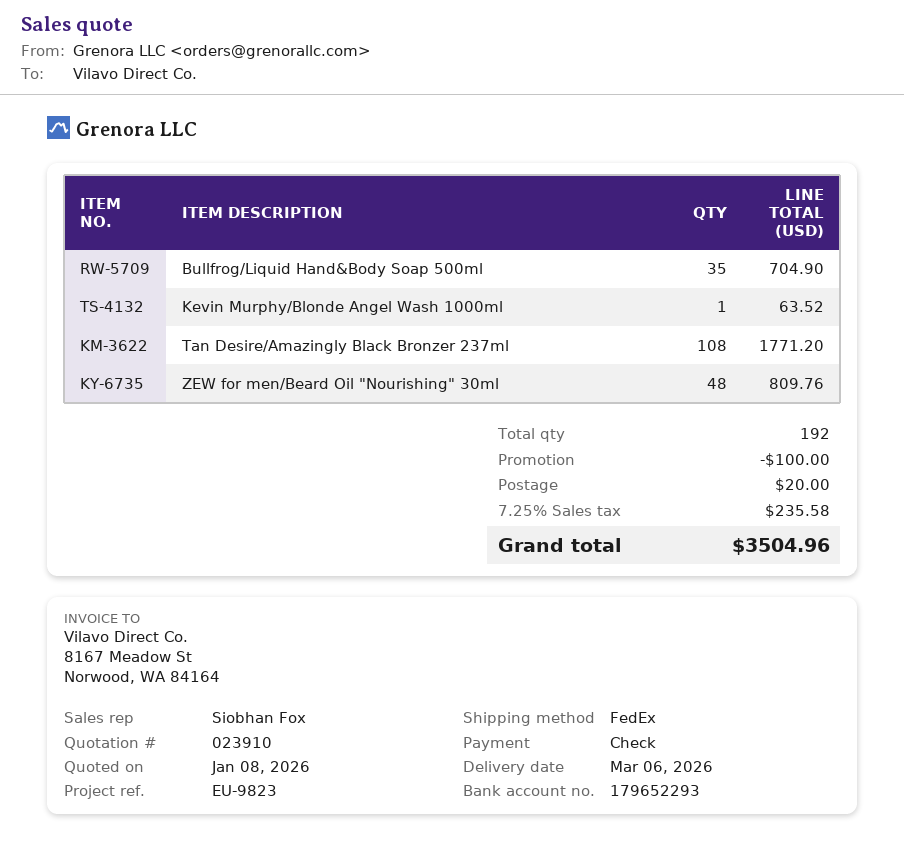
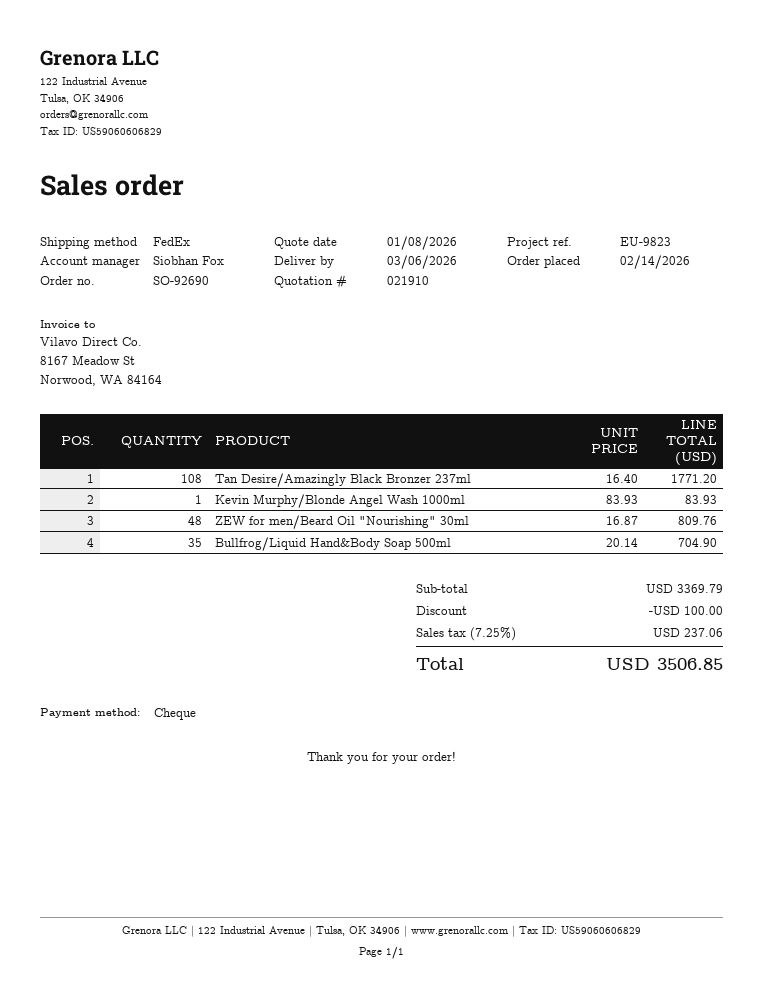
quote number: 023910 -> 021910
Kevin Murphy/Blonde Angel Wash 1000ml: 1 for 63.52 -> 1 for 83.93
shipping: 20.00 -> none
tax: 7.25% = 235.58 -> 7.25% = 237.06
total: 3504.96 -> 3506.85

